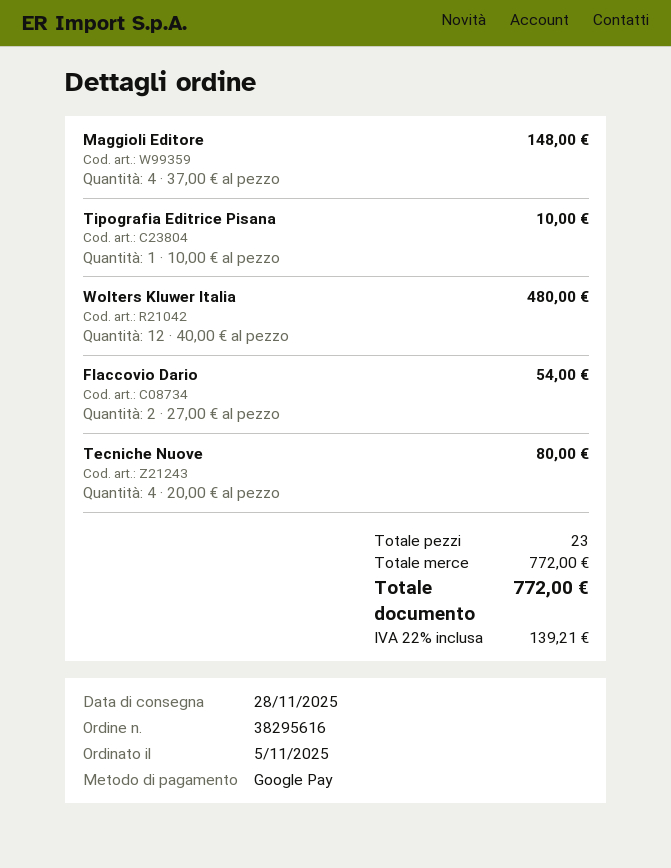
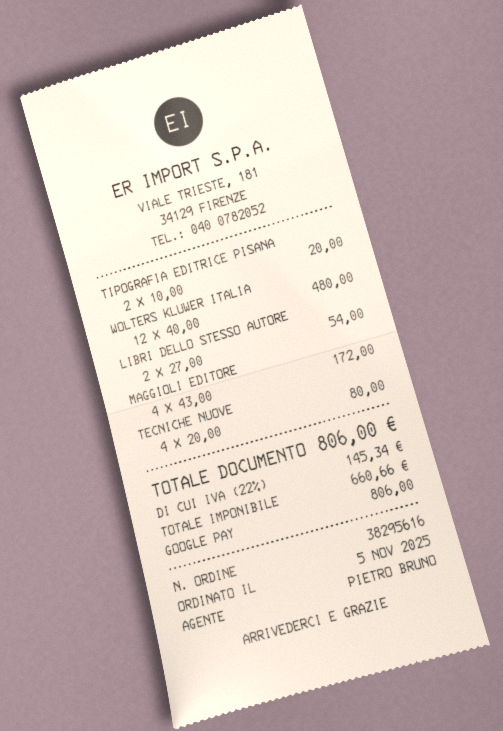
Maggioli Editore: 4 x 37.00 = 148.00 -> 4 x 43.00 = 172.00
Tipografia Editrice Pisana: 1 x 10.00 = 10.00 -> 2 x 10.00 = 20.00
Flaccovio Dario: 2 x 27.00 = 54.00 -> none
LIBRI DELLO STESSO AUTORE: none -> 2 x 27.00 = 54.00
tax: 22% = 139.21 -> 22% = 145.34
total: 772.00 -> 806.00

